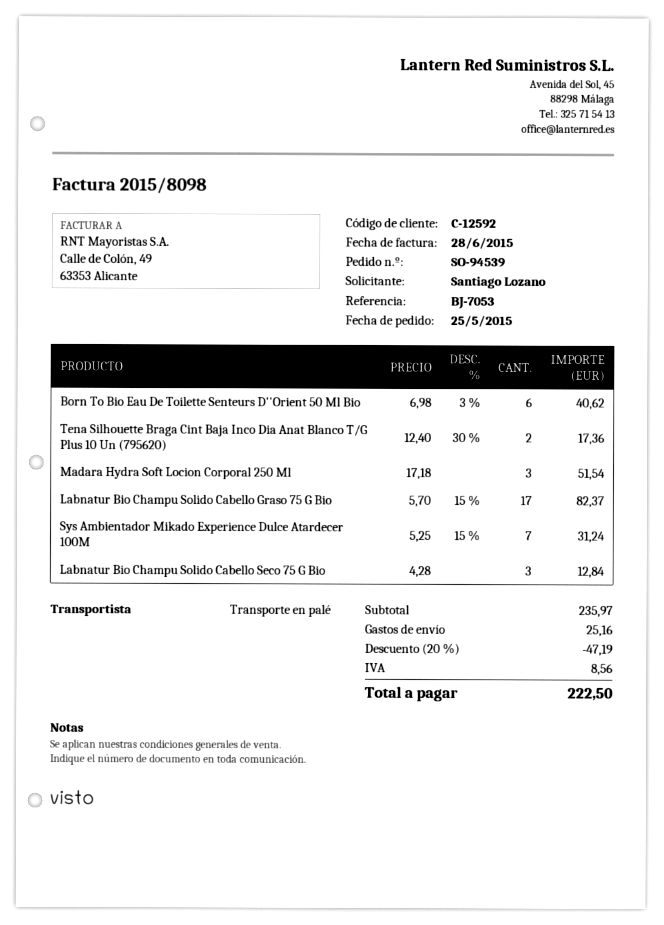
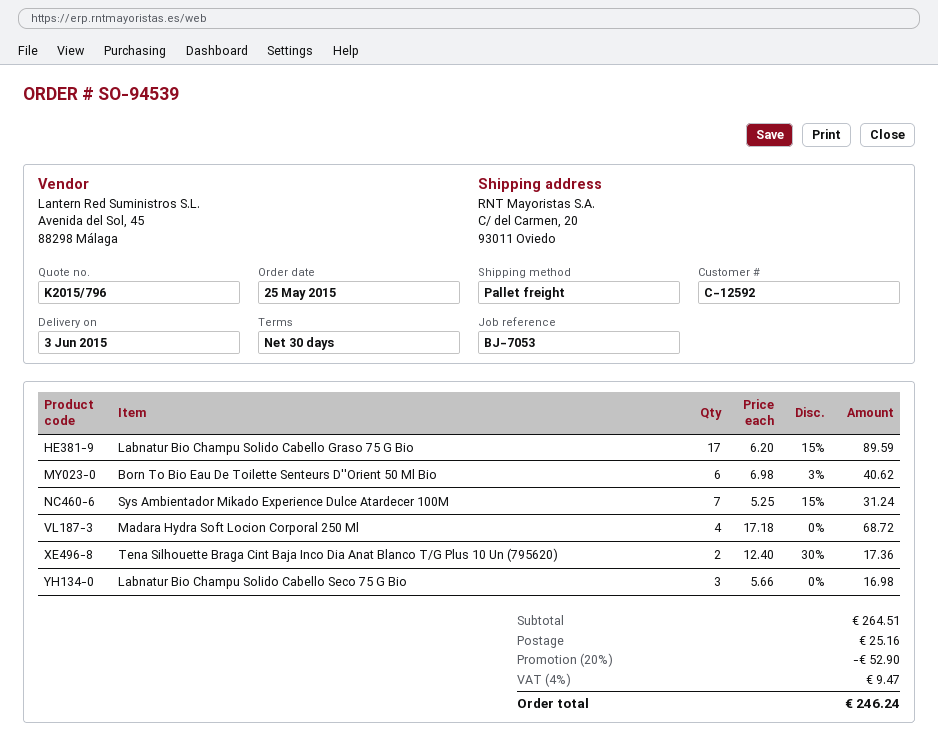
Madara Hydra Soft Locion Corporal 250 Ml: 3 x 17.18 = 51.54 -> 4 x 17.18 = 68.72
Labnatur Bio Champu Solido Cabello Graso 75 G Bio: 17 x 5.70 - 15% = 82.37 -> 17 x 6.20 - 15% = 89.59
Labnatur Bio Champu Solido Cabello Seco 75 G Bio: 3 x 4.28 = 12.84 -> 3 x 5.66 = 16.98
subtotal: 235.97 -> 264.51
discount: 20% = 47.19 -> 20% = 52.90
tax: 8.56 -> 9.47
total: 222.50 -> 246.24

